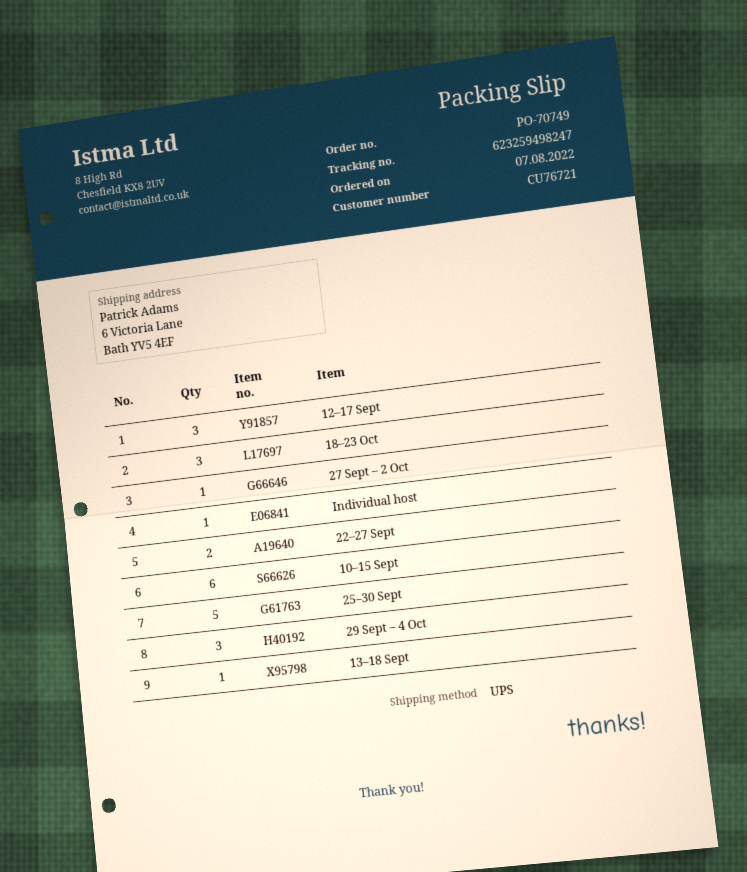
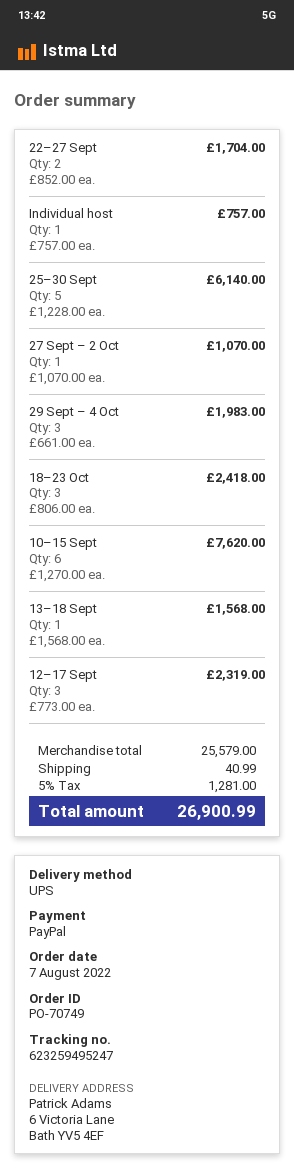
tracking number: 623259498247 -> 623259495247

